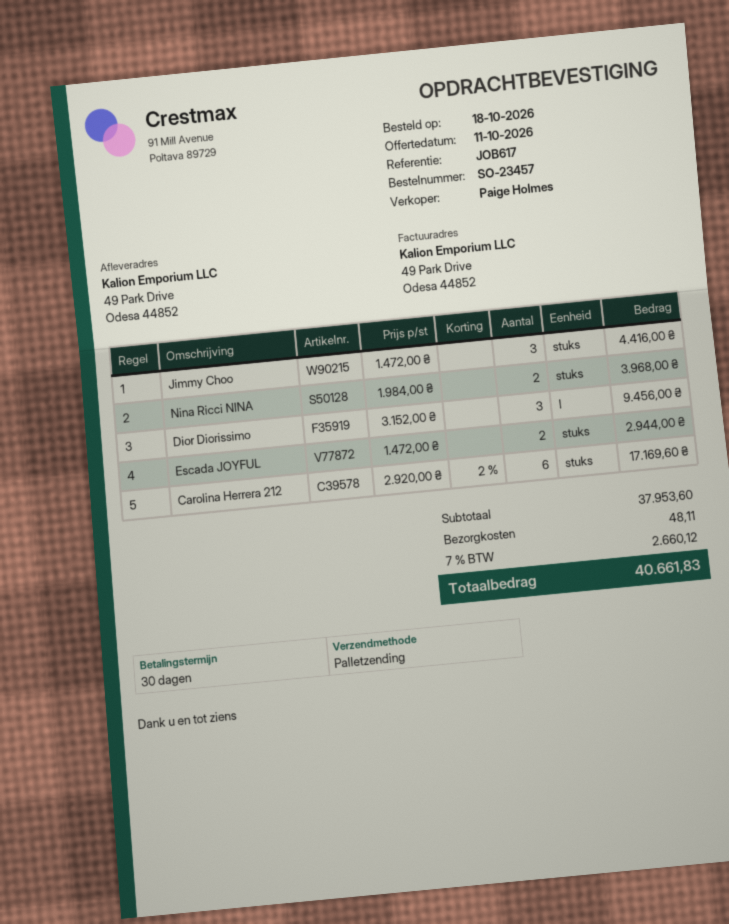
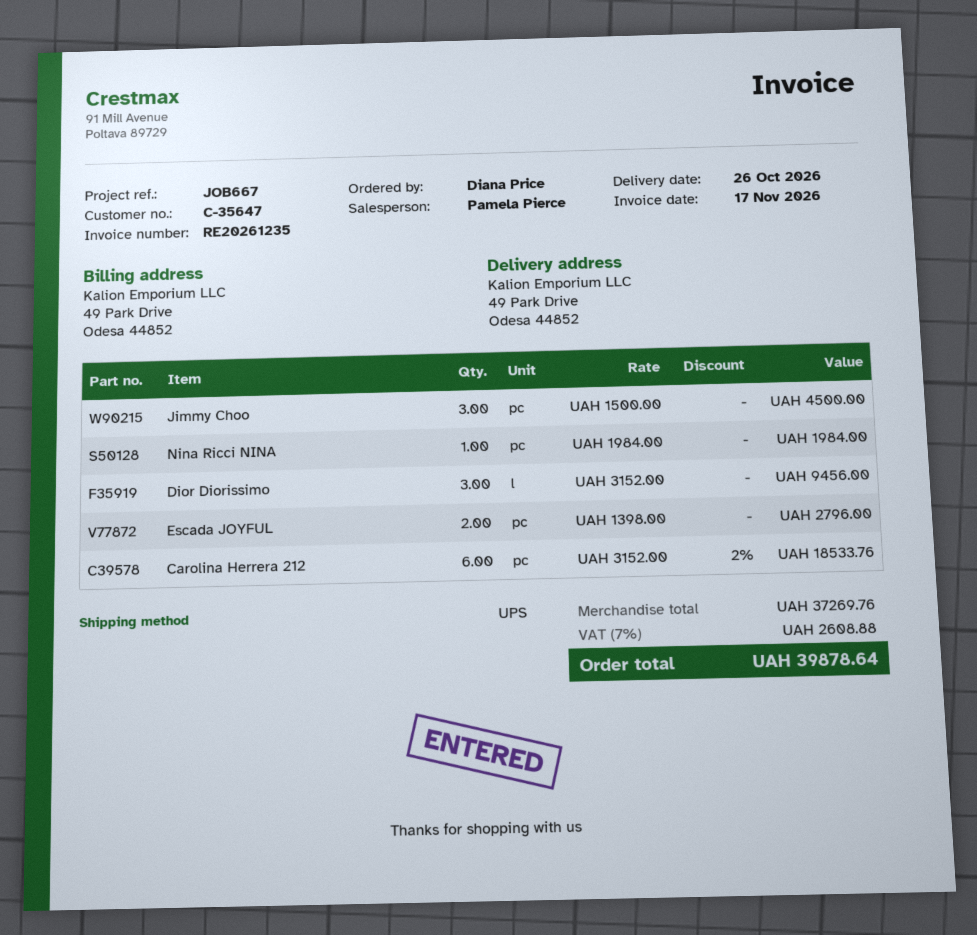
reference: JOB617 -> JOB667
sales rep: Paige Holmes -> Pamela Pierce
shipping method: pallet freight -> UPS
Jimmy Choo: 3 x 1472.00 = 4416.00 -> 3 x 1500.00 = 4500.00
Nina Ricci NINA: 2 x 1984.00 = 3968.00 -> 1 x 1984.00 = 1984.00
Escada JOYFUL: 2 x 1472.00 = 2944.00 -> 2 x 1398.00 = 2796.00
Carolina Herrera 212: 6 x 2920.00 - 2% = 17169.60 -> 6 x 3152.00 - 2% = 18533.76
subtotal: 37953.60 -> 37269.76
shipping: 48.11 -> none
tax: 7% = 2660.12 -> 7% = 2608.88
total: 40661.83 -> 39878.64

